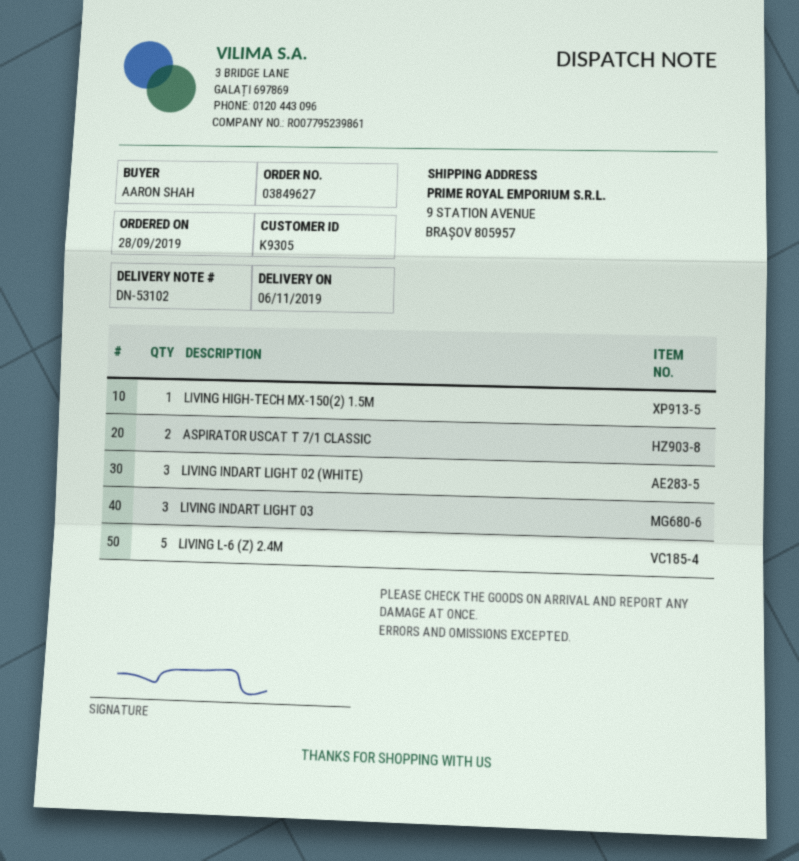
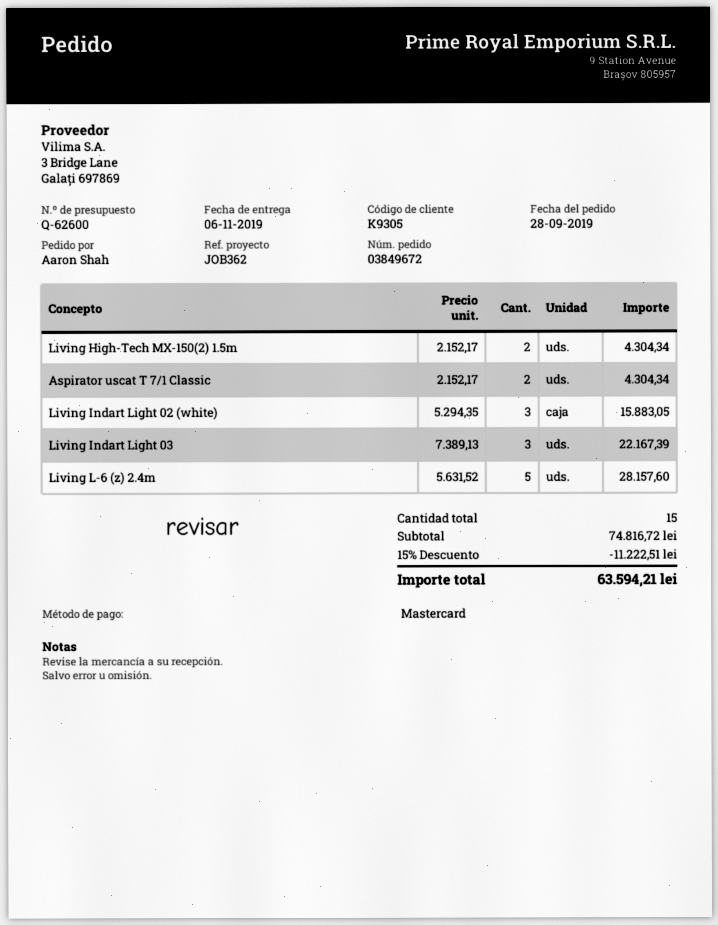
order number: 03849627 -> 03849672
LIVING HIGH-TECH МХ-150(2) 1.5M: 1 -> 2

